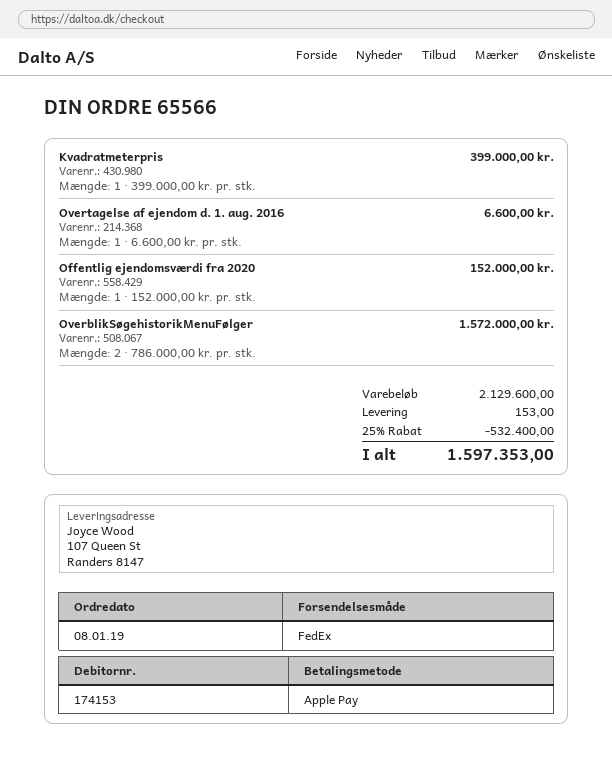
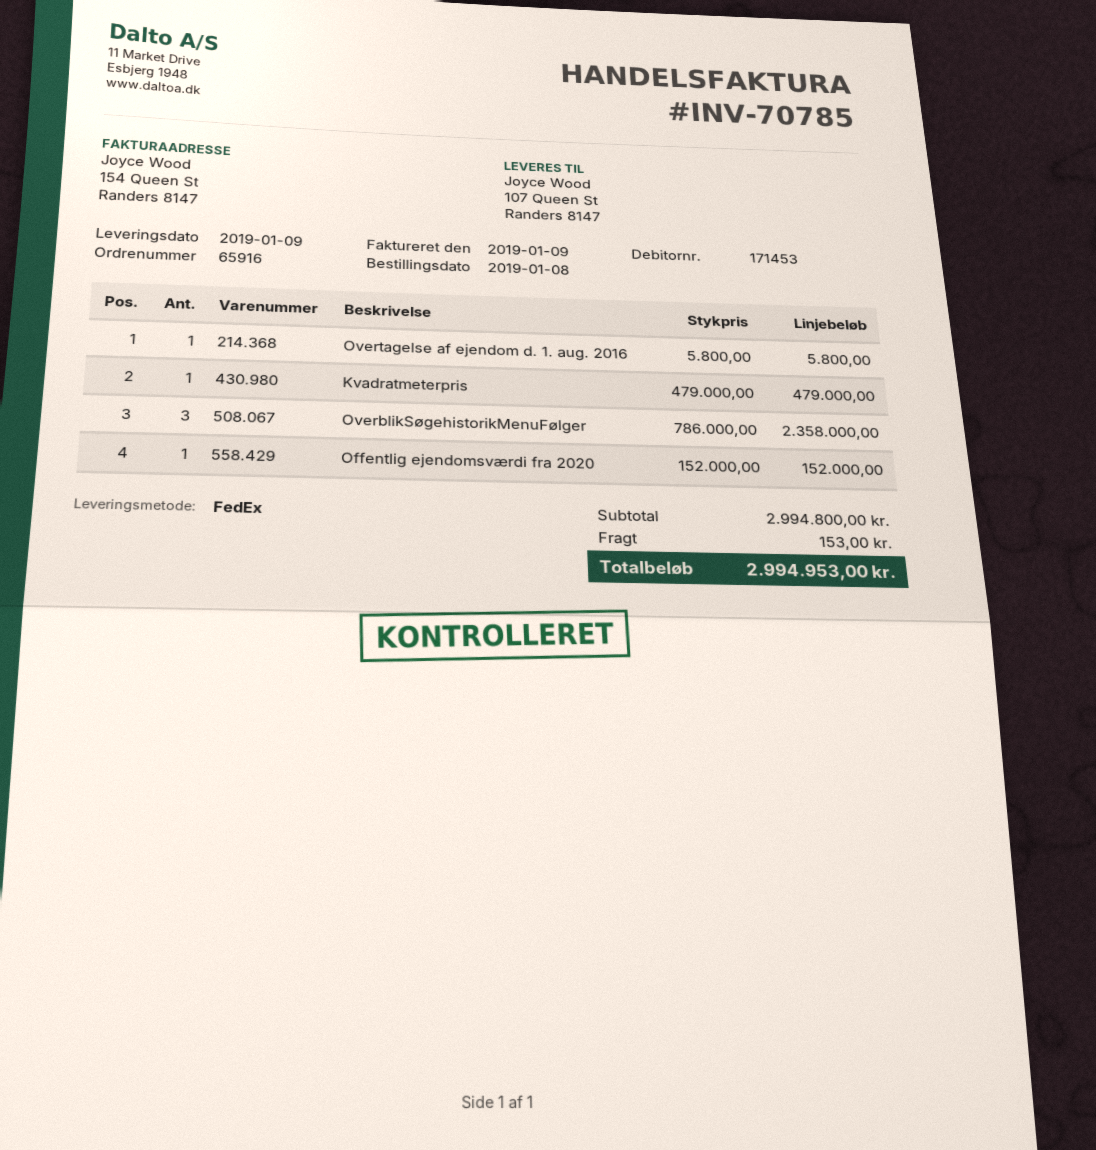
order number: 65566 -> 65916
customer number: 174153 -> 171453
Kvadratmeterpris: 1 x 399000.00 = 399000.00 -> 1 x 479000.00 = 479000.00
Overtagelse af ejendom d. 1. aug. 2016: 1 x 6600.00 = 6600.00 -> 1 x 5800.00 = 5800.00
OverblikSøgehistorikMenuFølger: 2 x 786000.00 = 1572000.00 -> 3 x 786000.00 = 2358000.00
subtotal: 2129600.00 -> 2994800.00
discount: 25% = 532400.00 -> none
total: 1597353.00 -> 2994953.00

